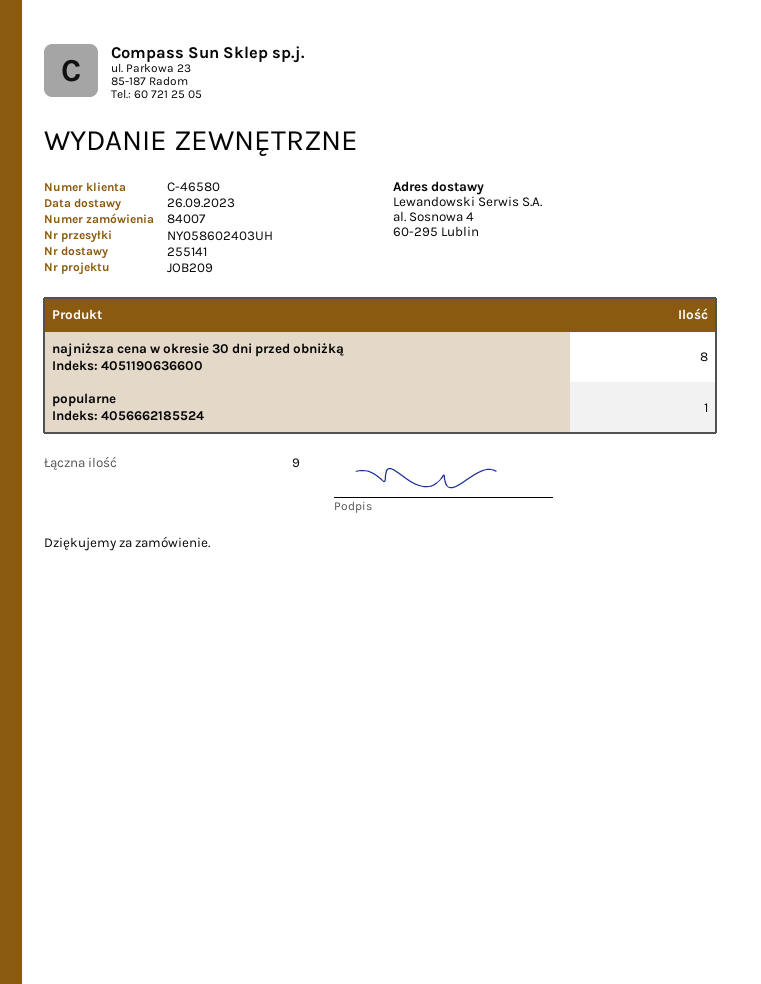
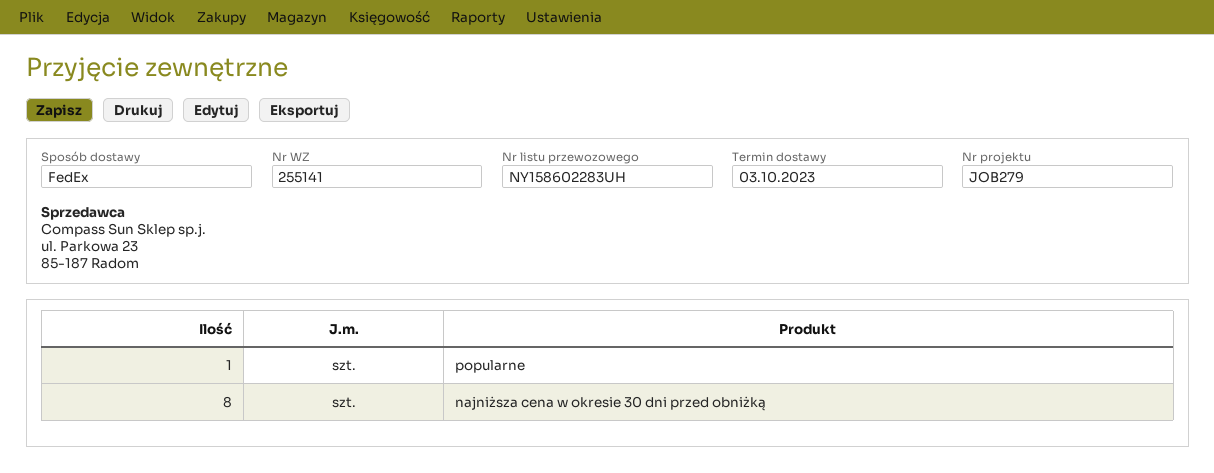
delivery date: 2023-09-26 -> 2023-10-03
reference: JOB209 -> JOB279
tracking number: NY058602403UH -> NY158602283UH

